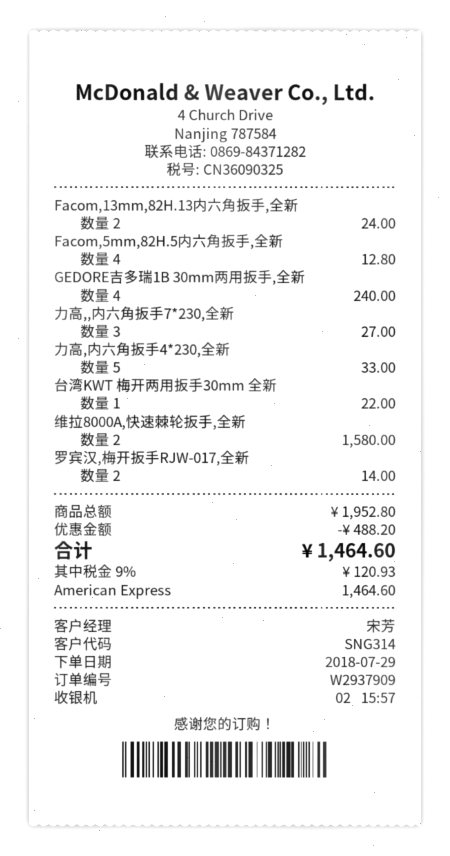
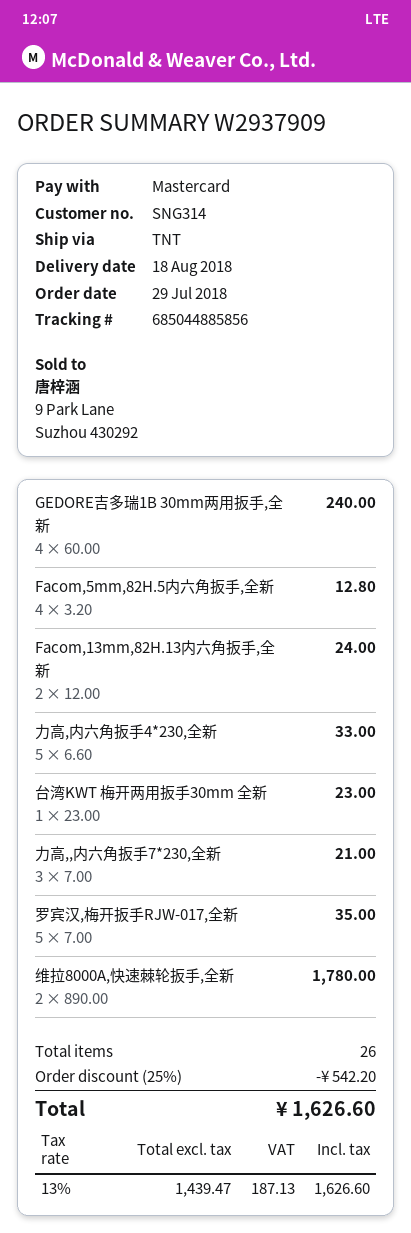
payment method: American Express -> Mastercard
力高,,内六角扳手7*230,全新: 3 for 27.00 -> 3 for 21.00
台湾KWT 梅开两用扳手30mm 全新: 1 for 22.00 -> 1 for 23.00
维拉8000A,快速棘轮扳手,全新: 2 for 1580.00 -> 2 for 1780.00
罗宾汉,梅开扳手RJW-017,全新: 2 for 14.00 -> 5 for 35.00
discount: 488.20 -> 542.20
tax: 9% = 120.93 -> 13% = 187.13
total: 1464.60 -> 1626.60

